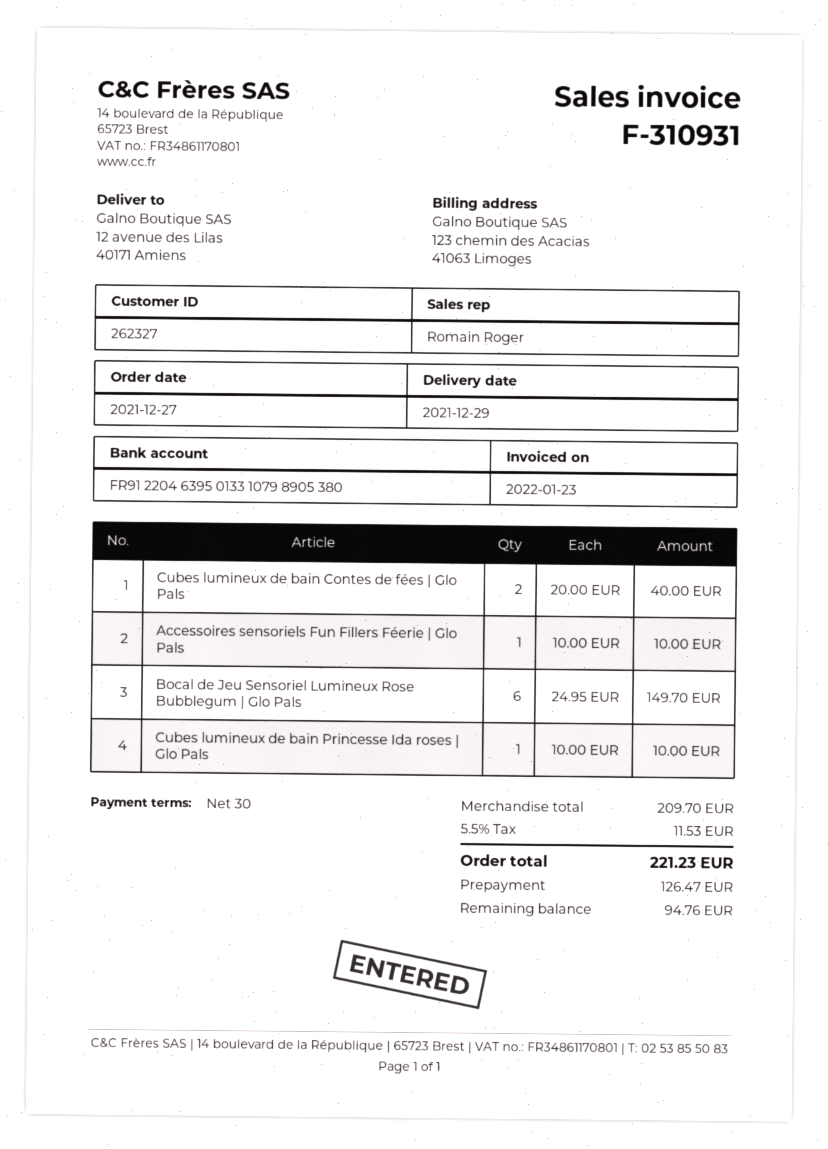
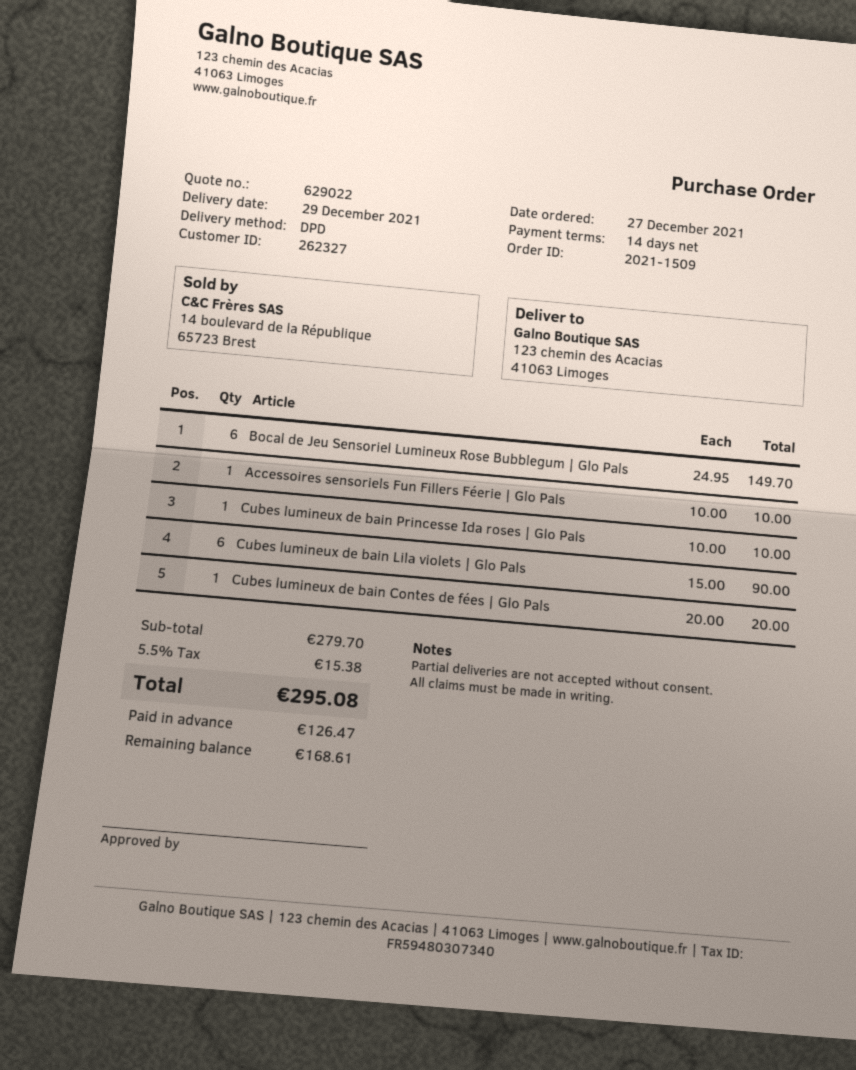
payment terms: 30 days -> 14 days
ship to: 12 avenue des Lilas, 40171 Amiens -> 123 chemin des Acacias, 41063 Limoges
Cubes lumineux de bain Contes de fées | Glo Pals: 2 x 20.00 = 40.00 -> 1 x 20.00 = 20.00
Cubes lumineux de bain Lila violets | Glo Pals: none -> 6 x 15.00 = 90.00
subtotal: 209.70 -> 279.70
tax: 5.5% = 11.53 -> 5.5% = 15.38
total: 221.23 -> 295.08
balance: 94.76 -> 168.61

